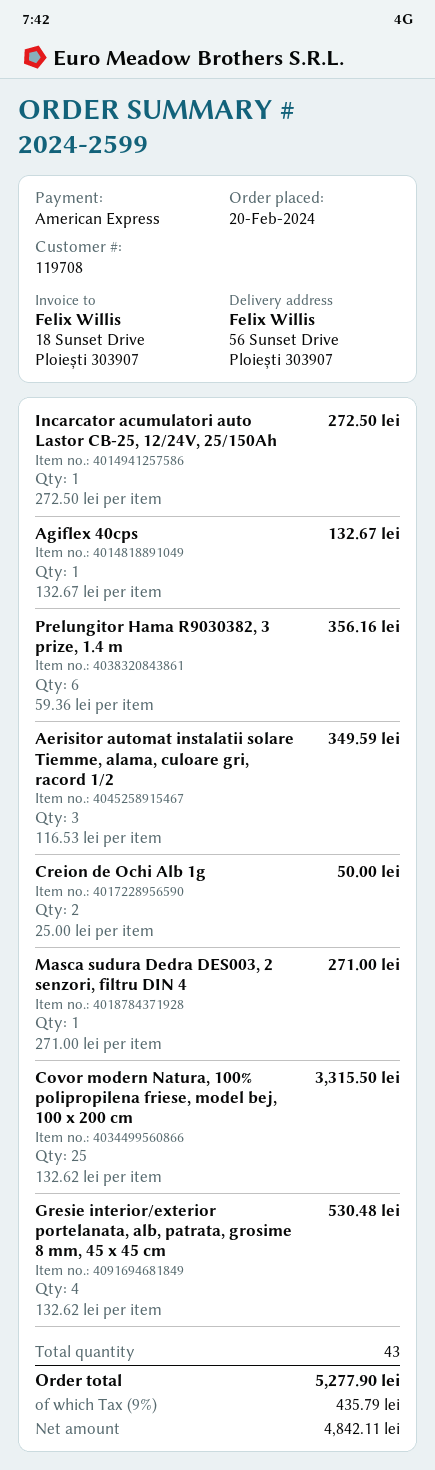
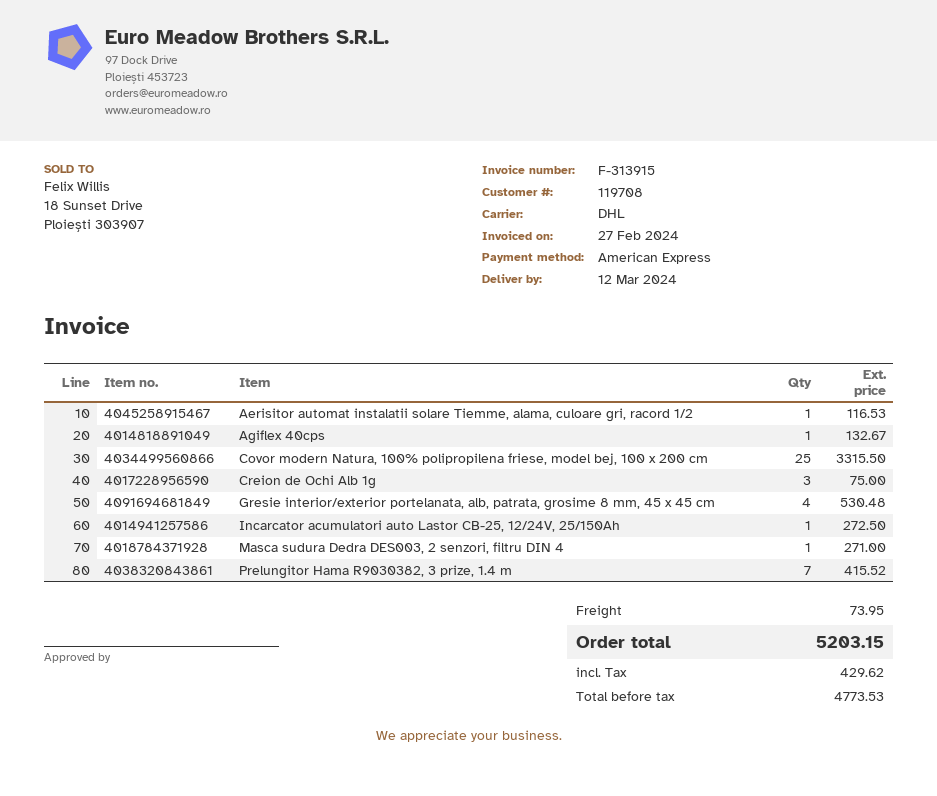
Prelungitor Hama R9030382, 3 prize, 1.4 m: 6 for 356.16 -> 7 for 415.52
Aerisitor automat instalatii solare Tiemme, alama, culoare gri, racord 1/2: 3 for 349.59 -> 1 for 116.53
Creion de Ochi Alb 1g: 2 for 50.00 -> 3 for 75.00
shipping: none -> 73.95
net: 4842.11 -> 4773.53
tax: 435.79 -> 429.62
total: 5277.90 -> 5203.15

